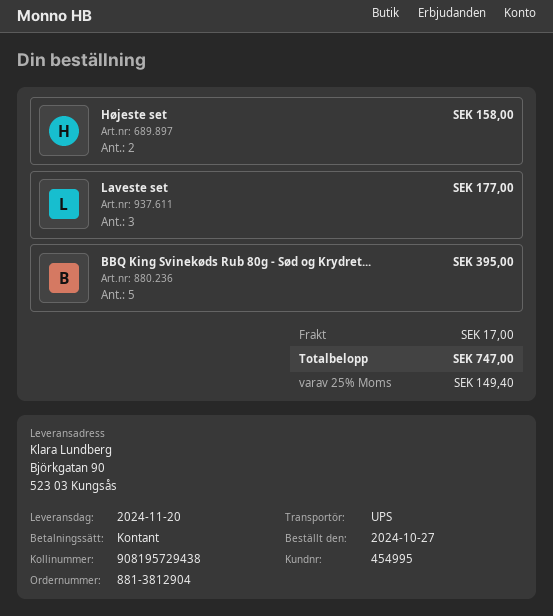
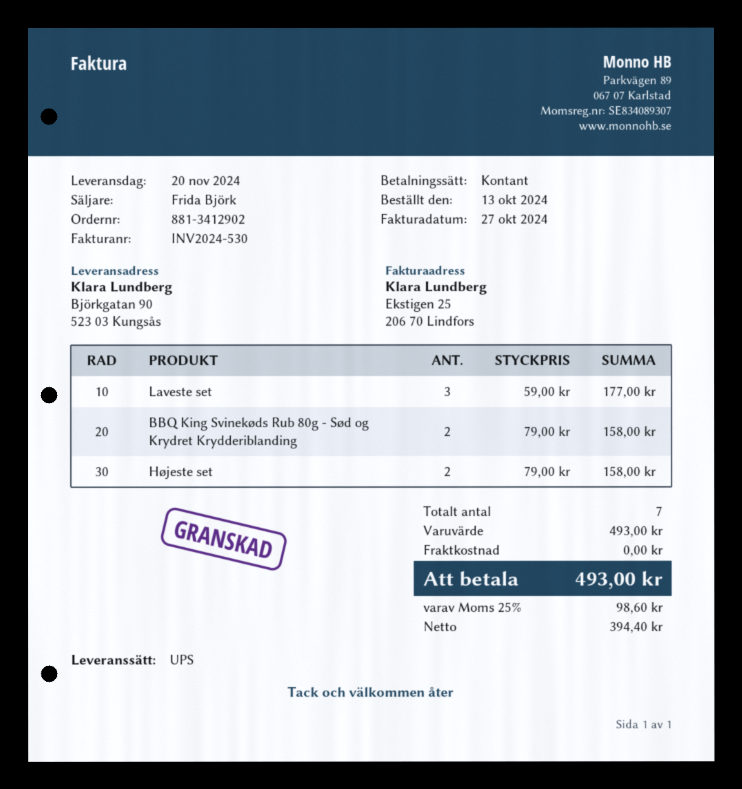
order number: 881-3812904 -> 881-3412902
order date: 2024-10-27 -> 2024-10-13
BBQ King Svinekøds Rub 80g - Sød og Krydret...: 5 for 395.00 -> 2 for 158.00
shipping: 17.00 -> 0.00
tax: 25% = 149.40 -> 25% = 98.60
total: 747.00 -> 493.00

